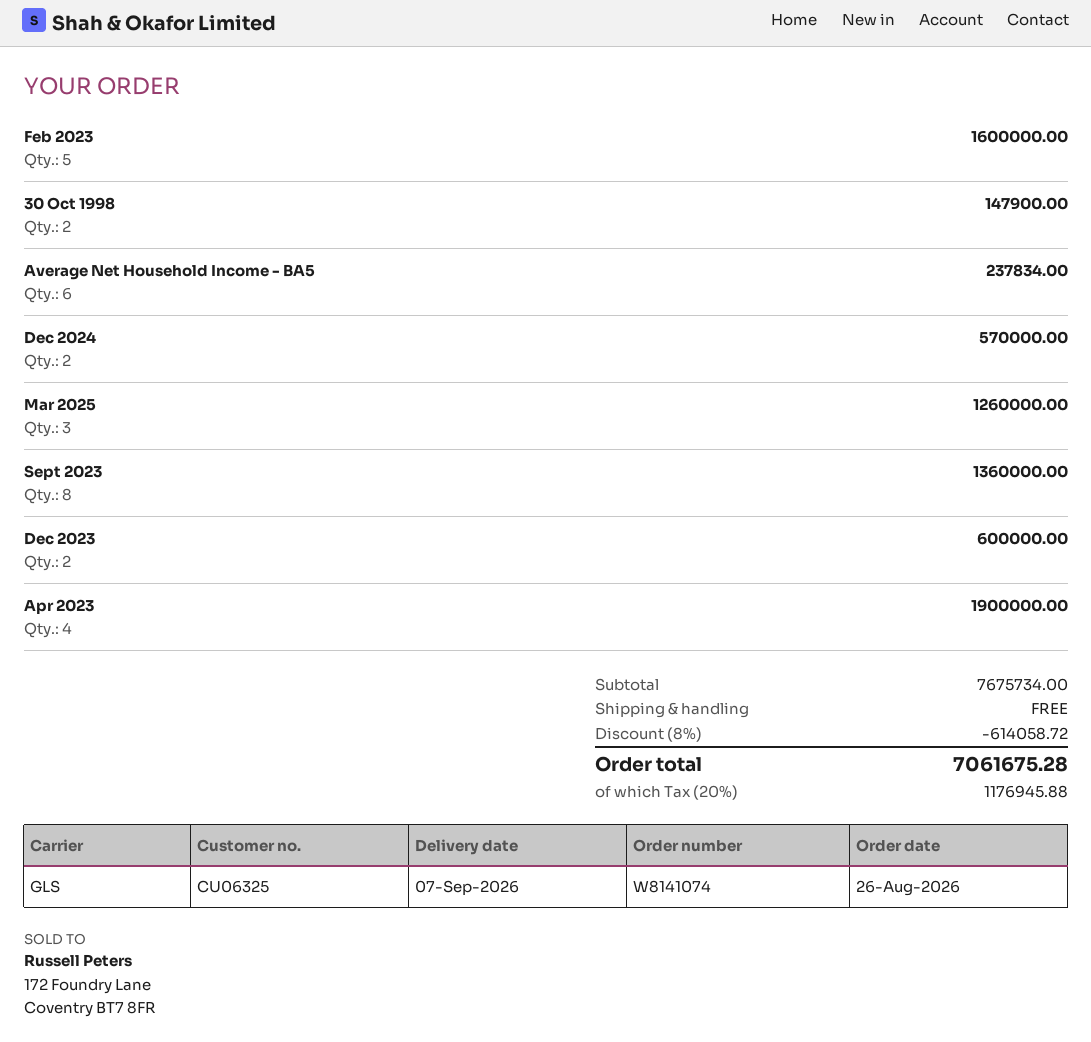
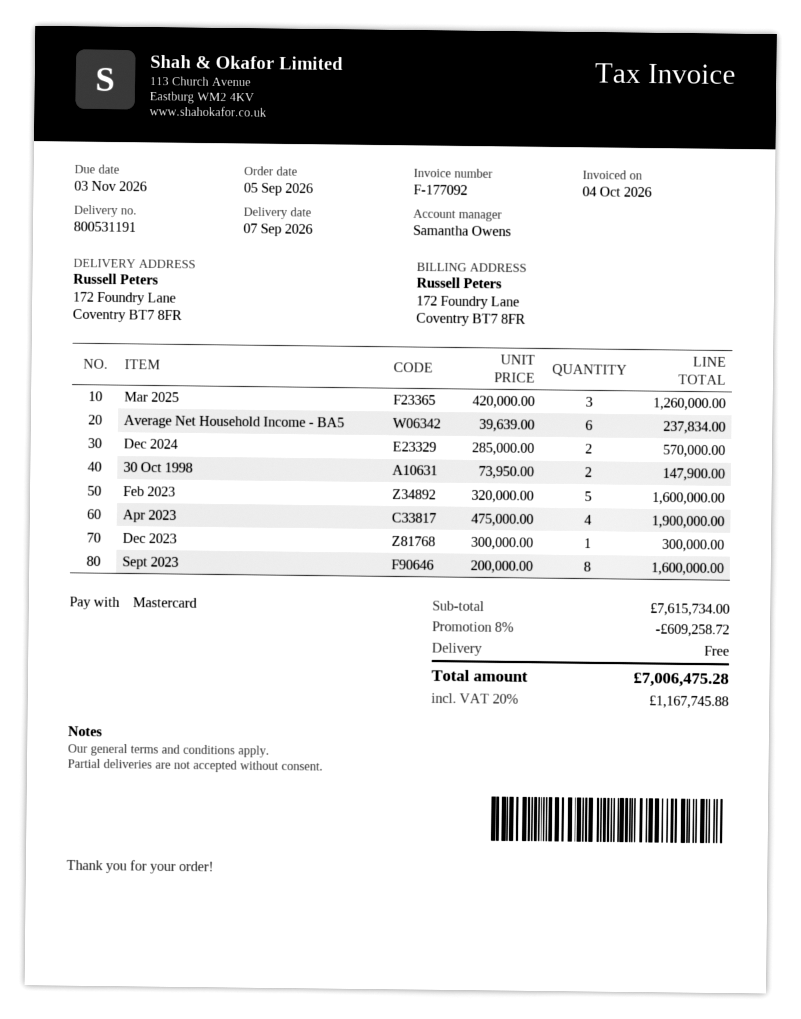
order date: 2026-08-26 -> 2026-09-05
Sept 2023: 8 for 1360000.00 -> 8 for 1600000.00
Dec 2023: 2 for 600000.00 -> 1 for 300000.00
subtotal: 7675734.00 -> 7615734.00
discount: 8% = 614058.72 -> 8% = 609258.72
tax: 20% = 1176945.88 -> 20% = 1167745.88
total: 7061675.28 -> 7006475.28

